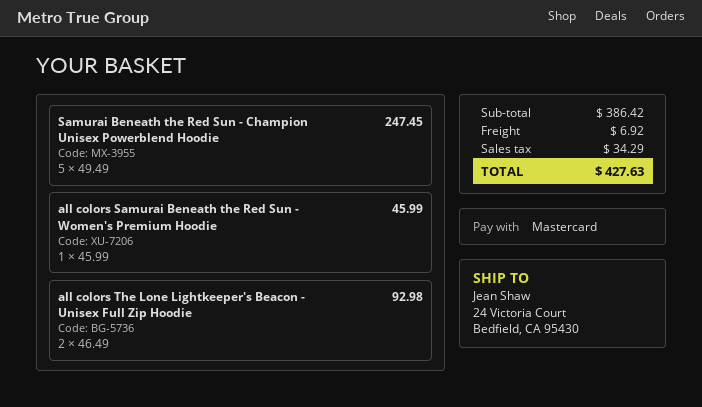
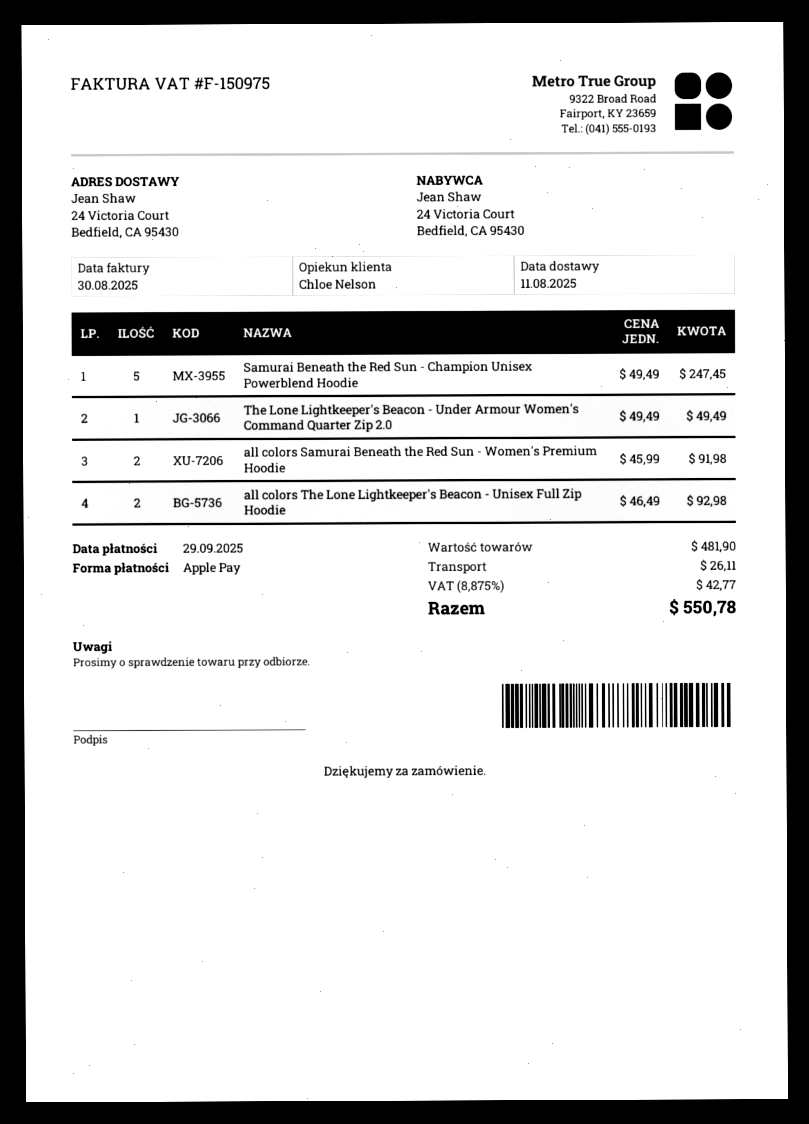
payment method: Mastercard -> Apple Pay
all colors Samurai Beneath the Red Sun - Women's Premium Hoodie: 1 x 45.99 = 45.99 -> 2 x 45.99 = 91.98
The Lone Lightkeeper's Beacon - Under Armour Women's Command Quarter Zip 2.0: none -> 1 x 49.49 = 49.49
subtotal: 386.42 -> 481.90
shipping: 6.92 -> 26.11
tax: 34.29 -> 42.77
total: 427.63 -> 550.78

